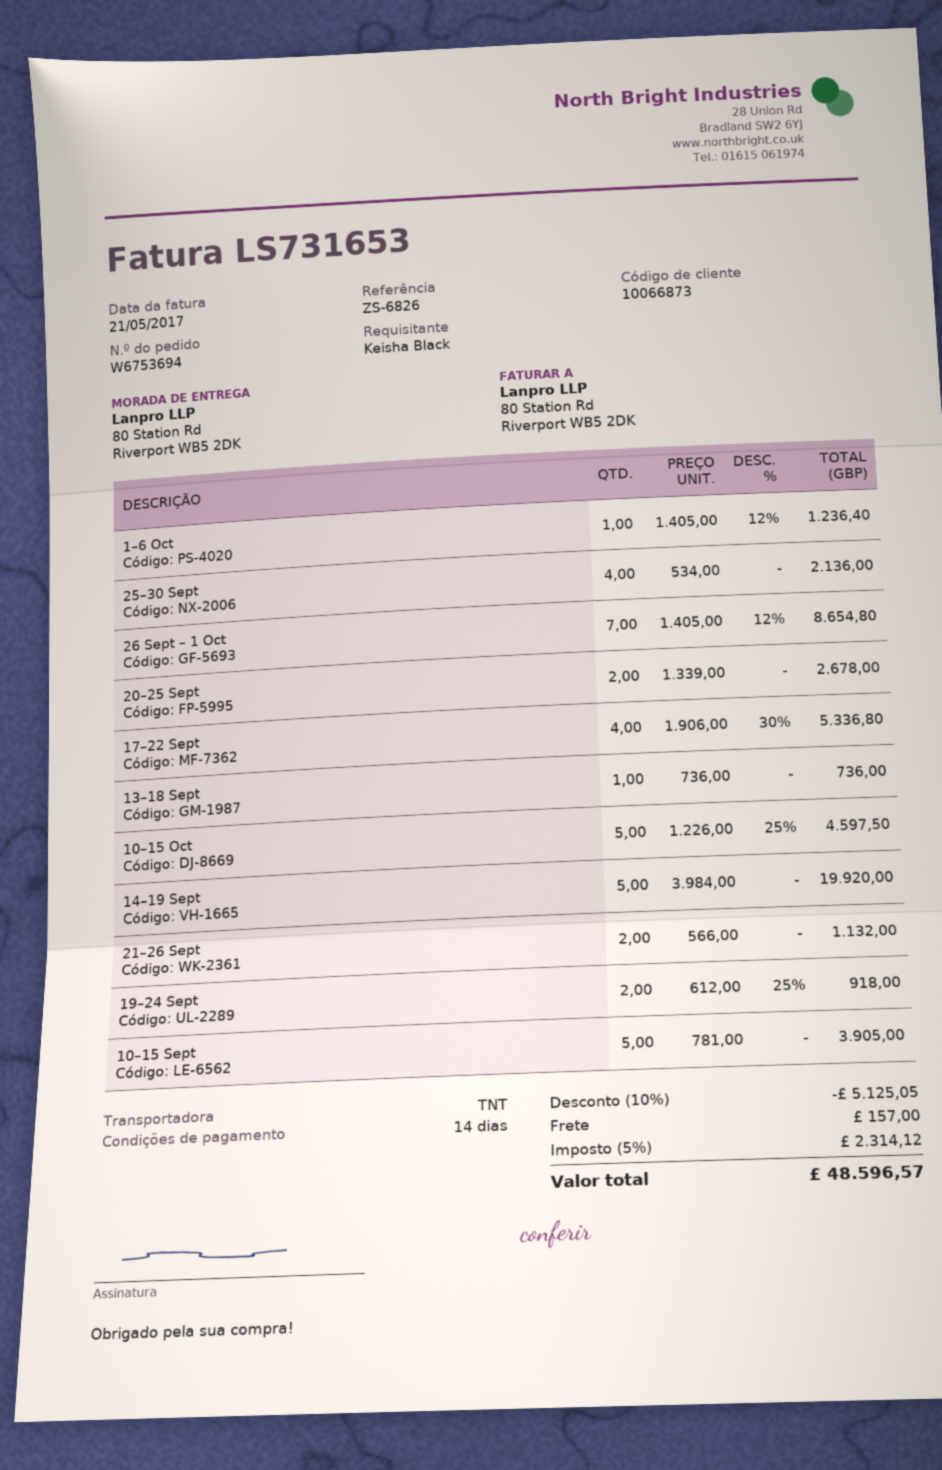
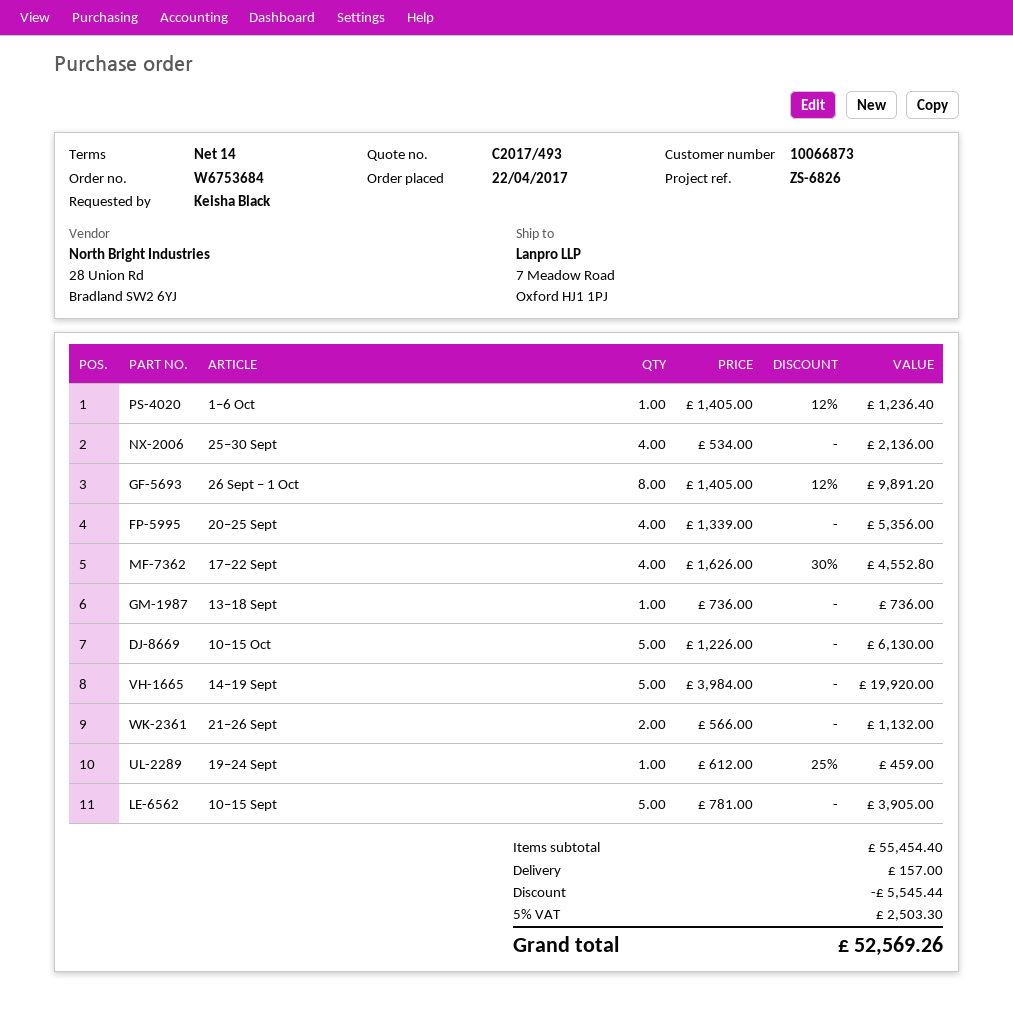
order number: W6753694 -> W6753684
ship to: 80 Station Rd, Riverport WB5 2DK -> 7 Meadow Road, Oxford HJ1 1PJ
26 Sept – 1 Oct: 7 x 1405.00 - 12% = 8654.80 -> 8 x 1405.00 - 12% = 9891.20
20–25 Sept: 2 x 1339.00 = 2678.00 -> 4 x 1339.00 = 5356.00
17–22 Sept: 4 x 1906.00 - 30% = 5336.80 -> 4 x 1626.00 - 30% = 4552.80
10–15 Oct: 5 x 1226.00 - 25% = 4597.50 -> 5 x 1226.00 = 6130.00
19–24 Sept: 2 x 612.00 - 25% = 918.00 -> 1 x 612.00 - 25% = 459.00
discount: 5125.05 -> 5545.44
tax: 5% = 2314.12 -> 5% = 2503.30
total: 48596.57 -> 52569.26

